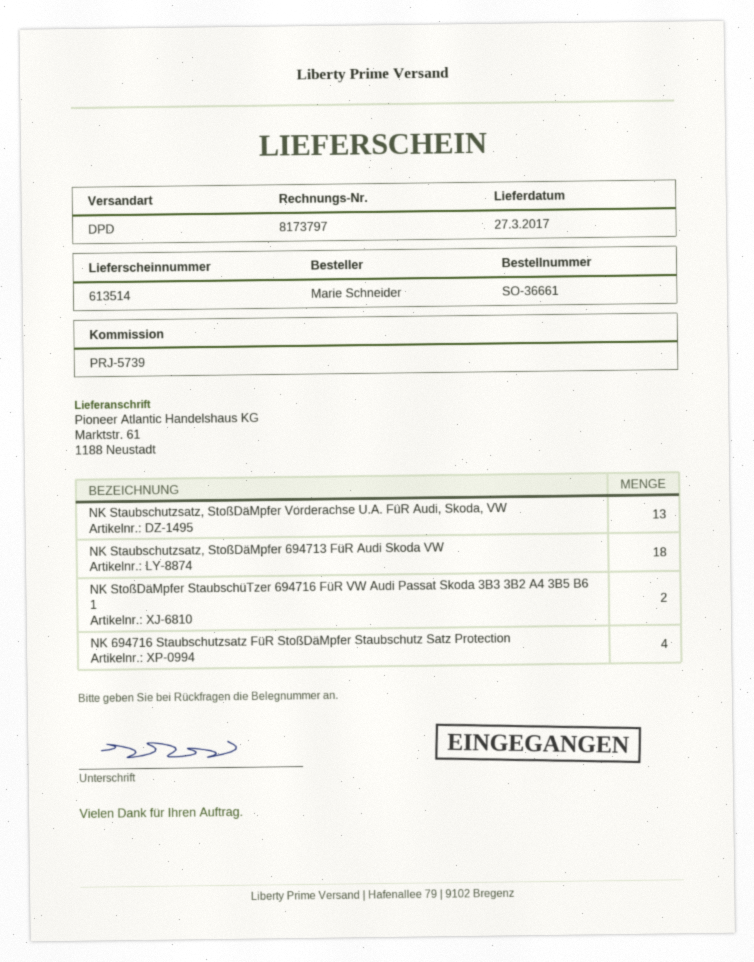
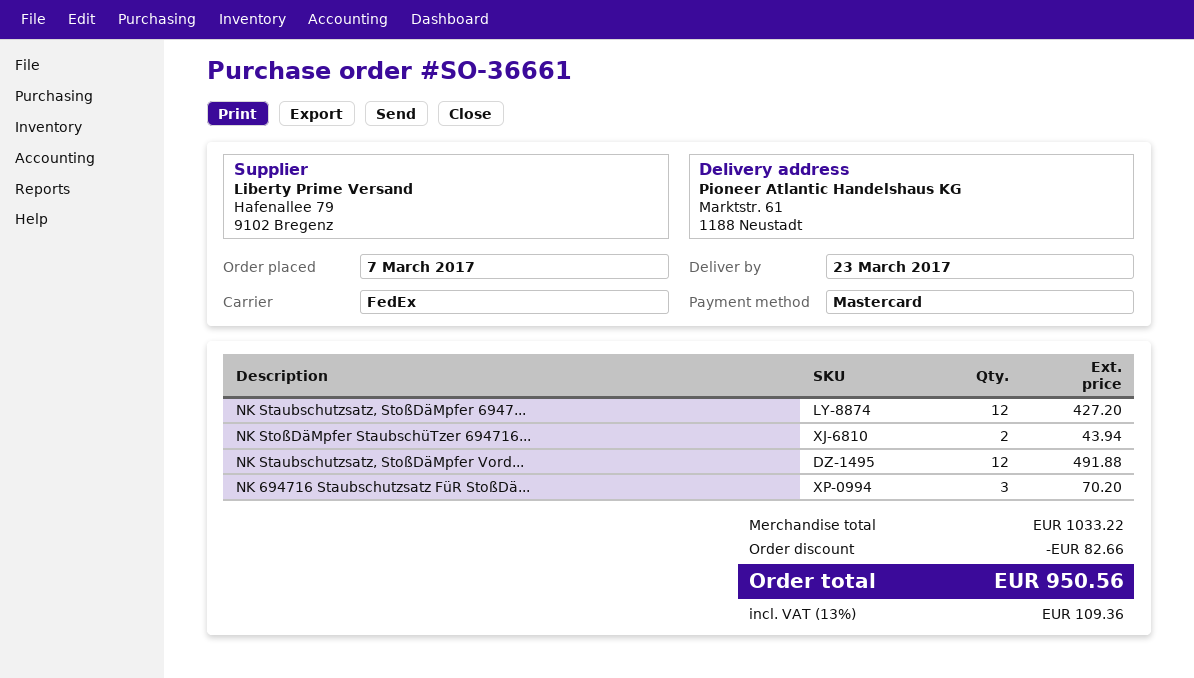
delivery date: 2017-03-27 -> 2017-03-23
shipping method: DPD -> FedEx
NK Staubschutzsatz, StoßDäMpfer Vorderachse U.A. FüR Audi, Skoda, VW: 13 -> 12
NK Staubschutzsatz, StoßDäMpfer 694713 FüR Audi Skoda VW: 18 -> 12
NK 694716 Staubschutzsatz FüR StoßDäMpfer Staubschutz Satz Protection: 4 -> 3

